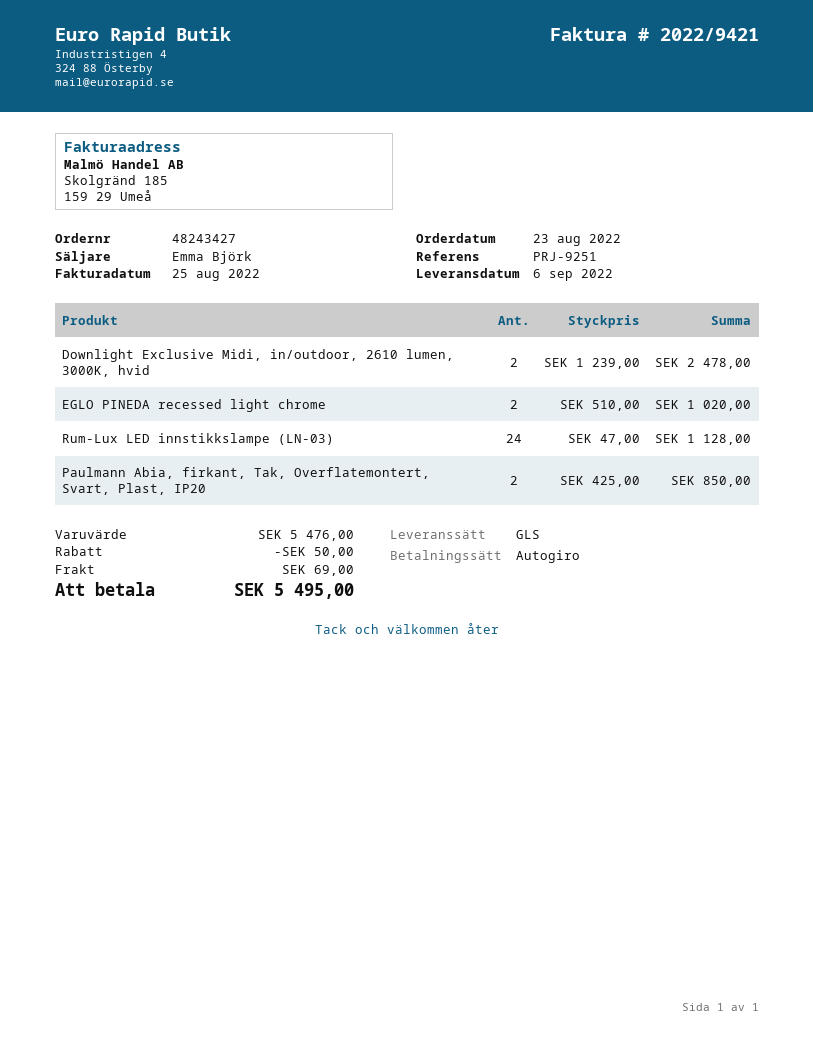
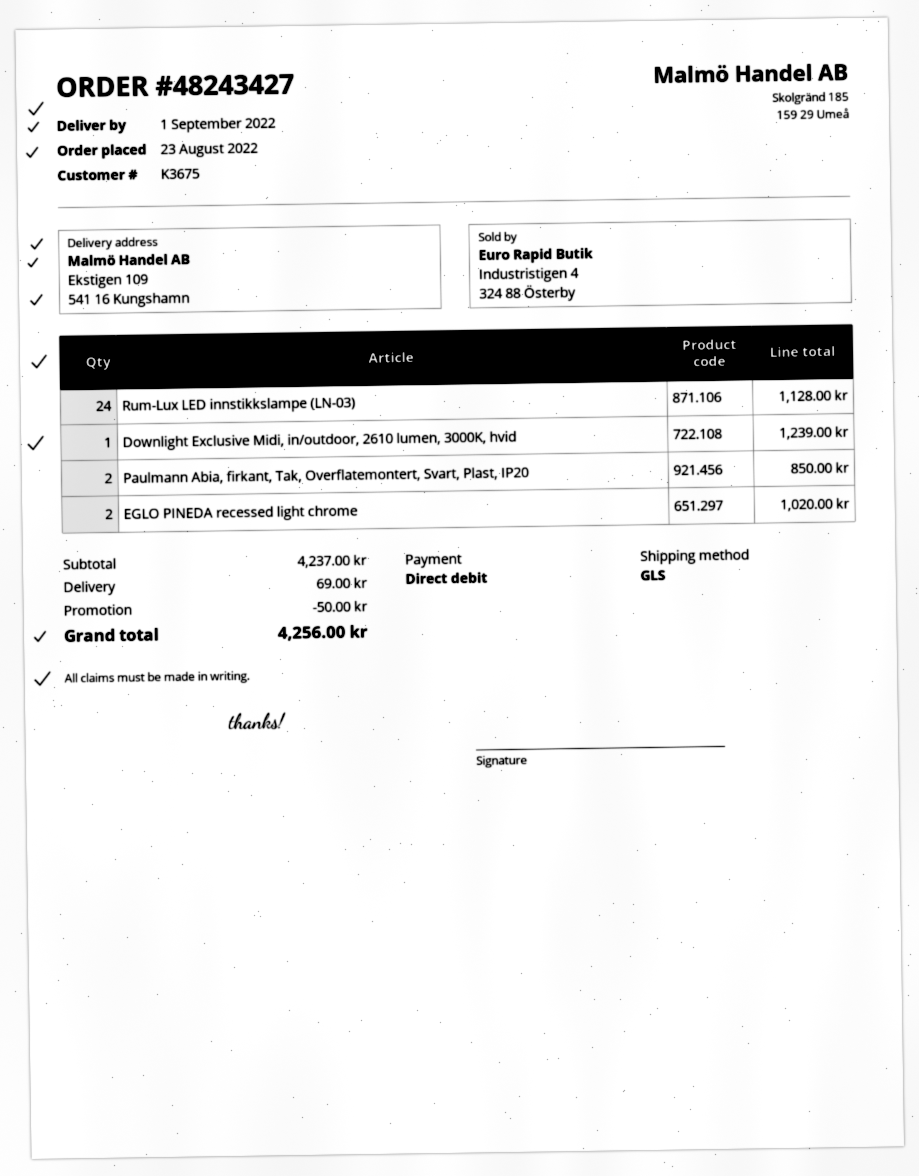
delivery date: 2022-09-06 -> 2022-09-01
Downlight Exclusive Midi, in/outdoor, 2610 lumen, 3000K, hvid: 2 for 2478.00 -> 1 for 1239.00
subtotal: 5476.00 -> 4237.00
total: 5495.00 -> 4256.00

